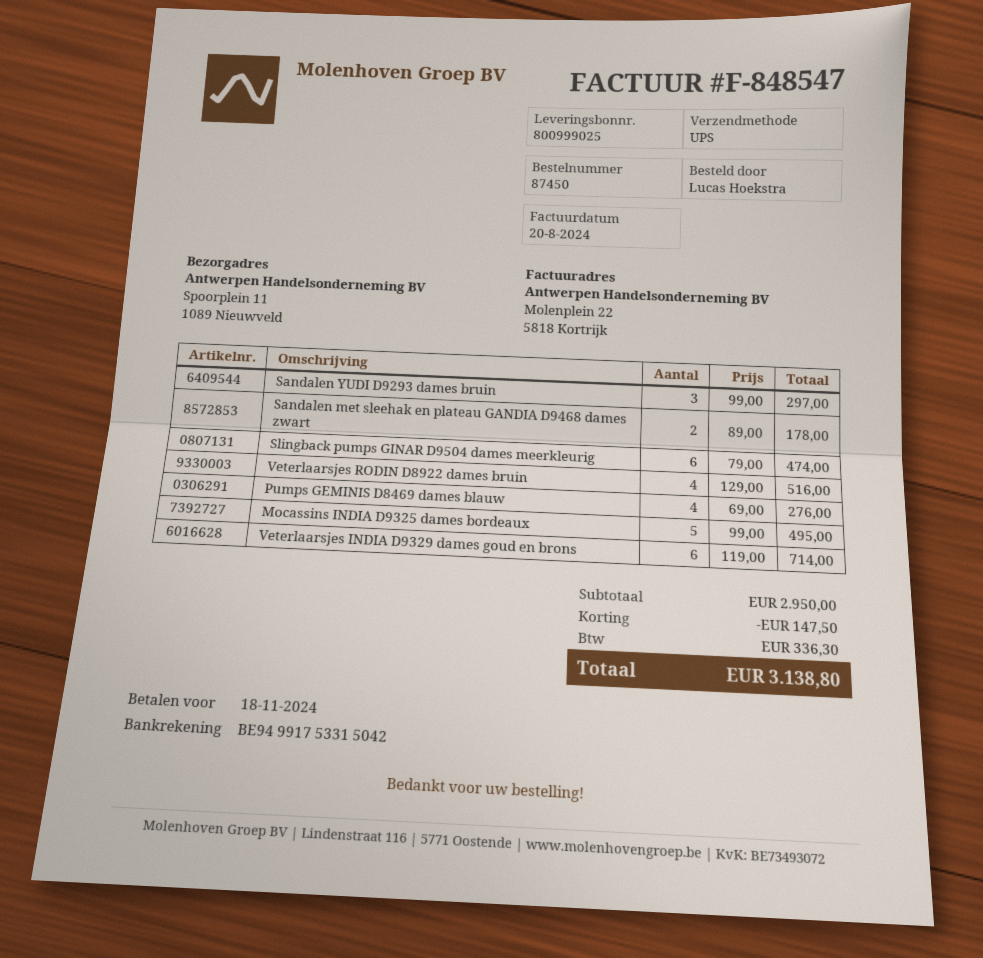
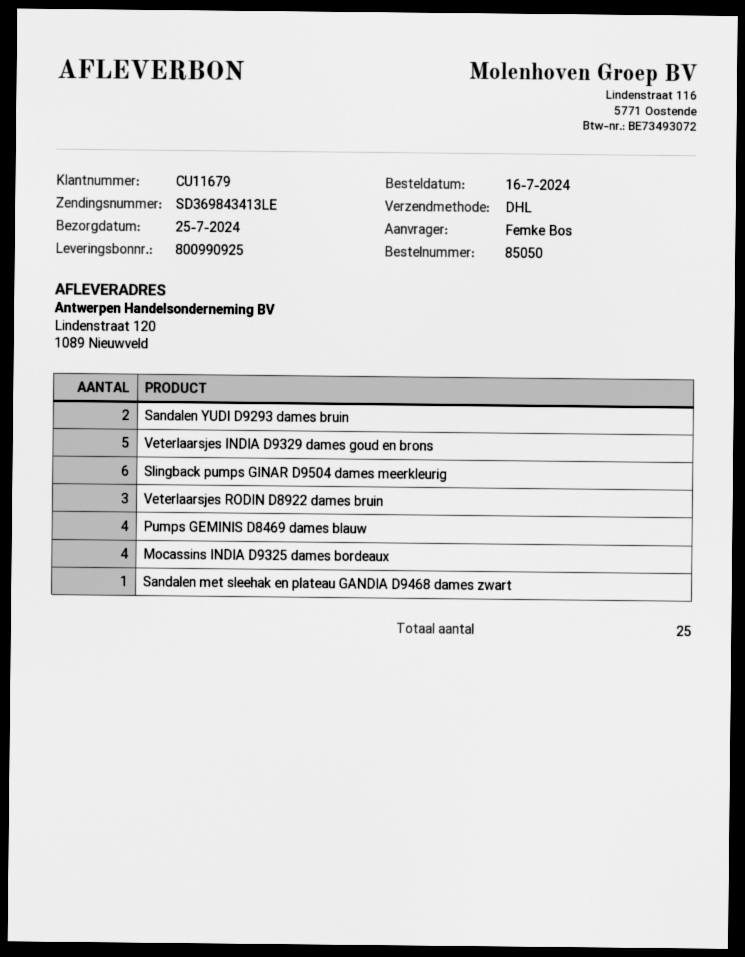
order number: 87450 -> 85050
delivery note number: 800999025 -> 800990925
ordered by: Lucas Hoekstra -> Femke Bos
shipping method: UPS -> DHL
ship to: Spoorplein 11, 1089 Nieuwveld -> Lindenstraat 120, 1089 Nieuwveld
Sandalen YUDI D9293 dames bruin: 3 -> 2
Sandalen met sleehak en plateau GANDIA D9468 dames zwart: 2 -> 1
Veterlaarsjes RODIN D8922 dames bruin: 4 -> 3
Mocassins INDIA D9325 dames bordeaux: 5 -> 4
Veterlaarsjes INDIA D9329 dames goud en brons: 6 -> 5

